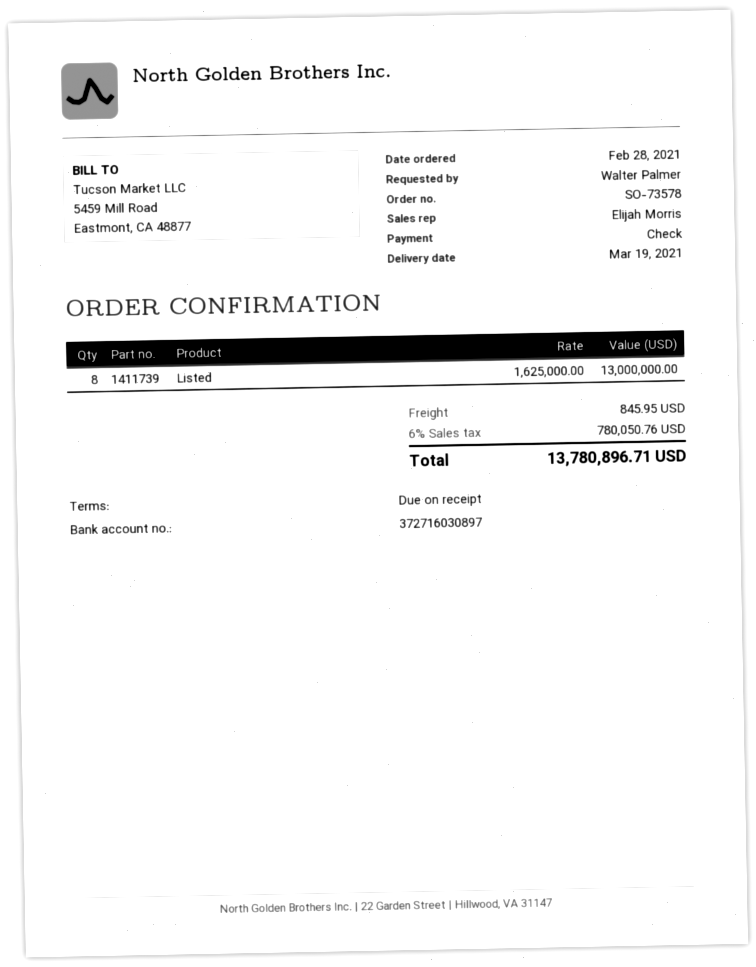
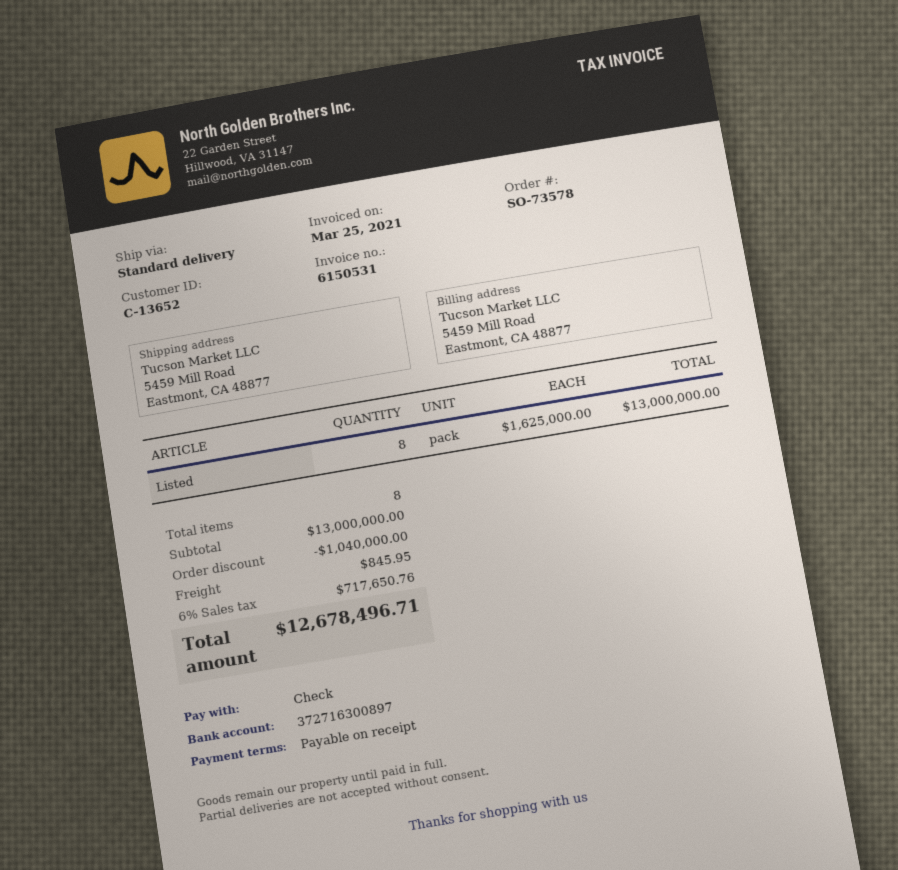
bank account: 372716030897 -> 372716300897
discount: none -> 1040000.00
tax: 6% = 780050.76 -> 6% = 717650.76
total: 13780896.71 -> 12678496.71

